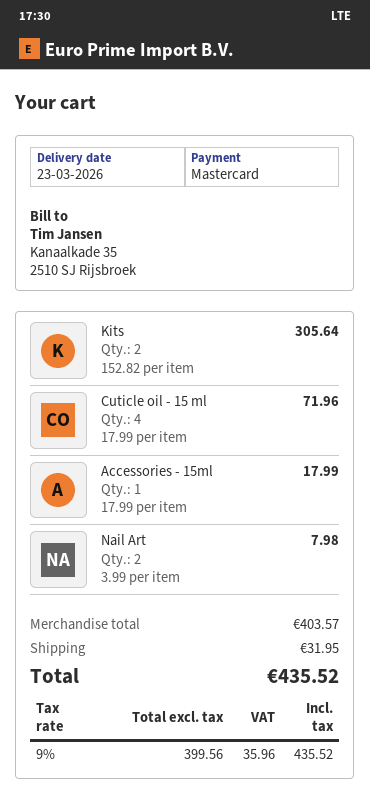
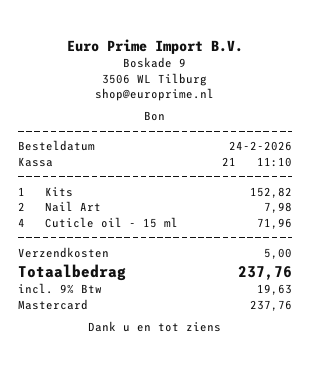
Kits: 2 for 305.64 -> 1 for 152.82
Accessories - 15ml: 1 for 17.99 -> none
shipping: 31.95 -> 5.00
tax: 9% = 35.96 -> 9% = 19.63
total: 435.52 -> 237.76

